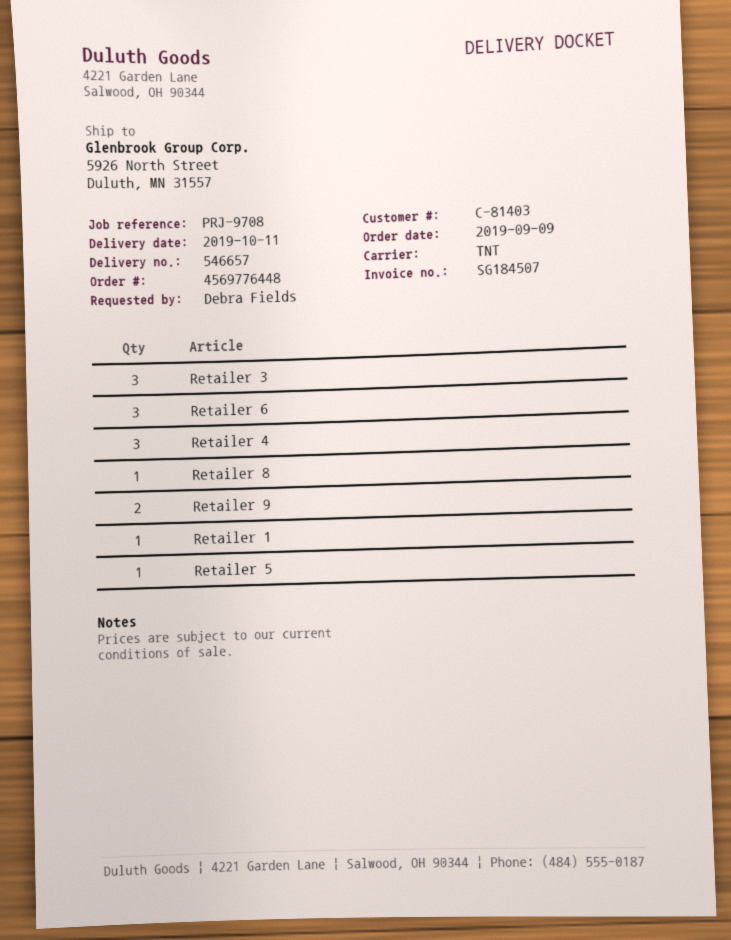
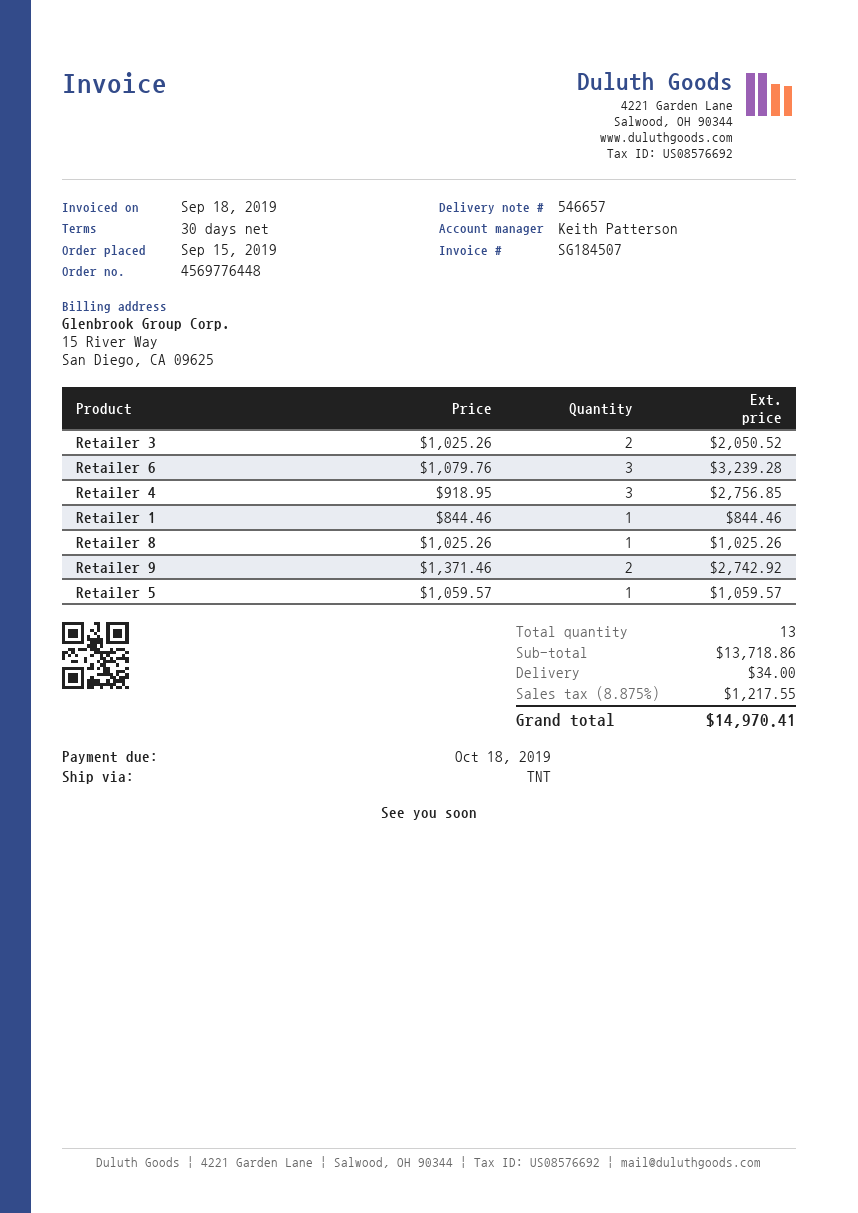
order date: 2019-09-09 -> 2019-09-15
Retailer 3: 3 -> 2

